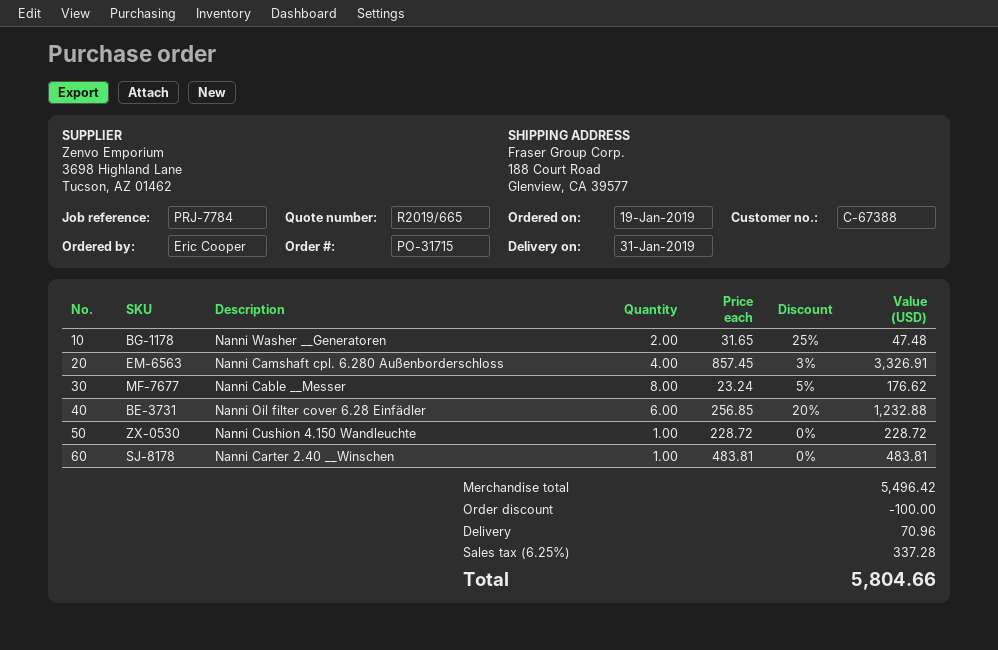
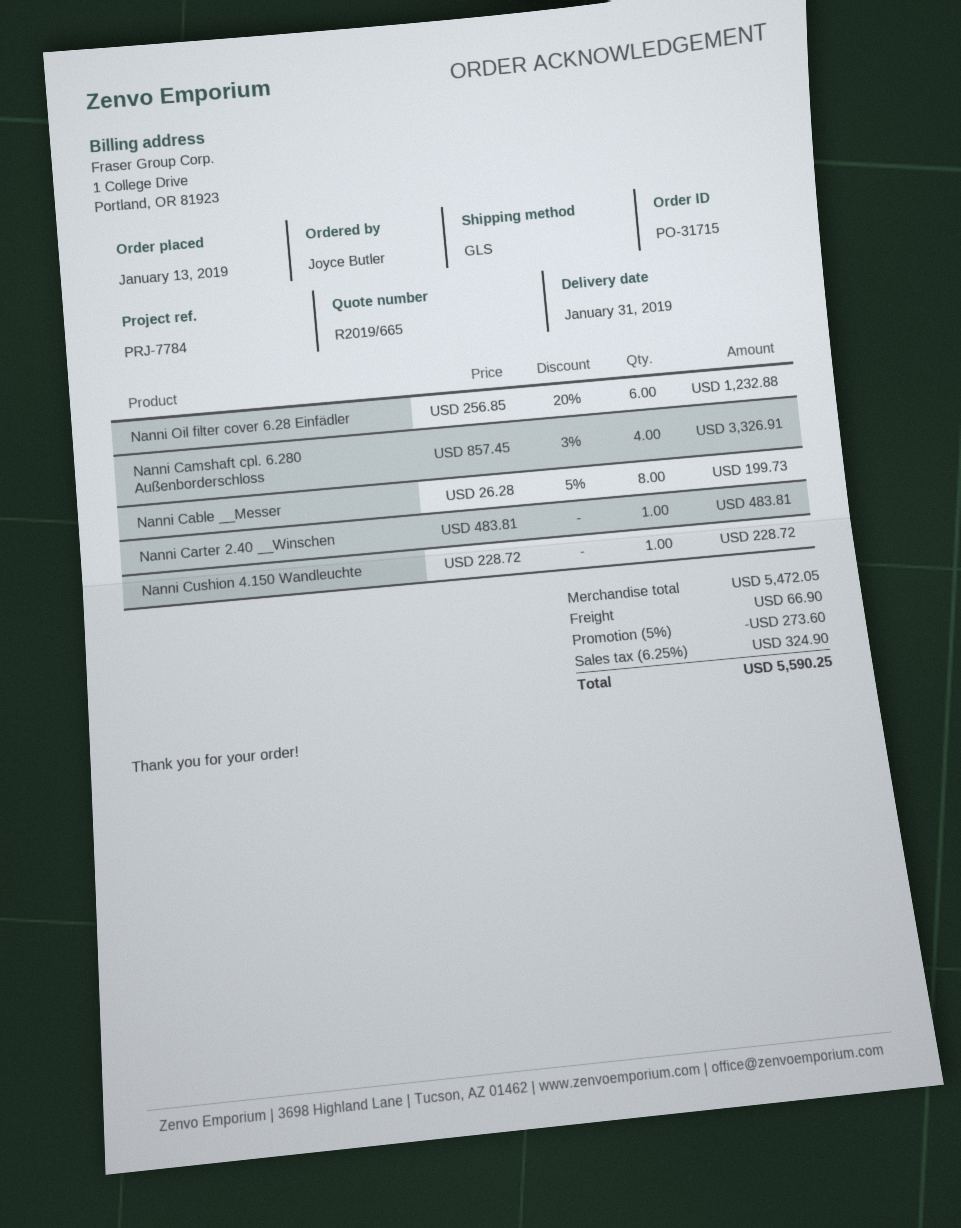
order date: 2019-01-19 -> 2019-01-13
ordered by: Eric Cooper -> Joyce Butler
Nanni Washer __Generatoren: 2 x 31.65 - 25% = 47.48 -> none
Nanni Cable __Messer: 8 x 23.24 - 5% = 176.62 -> 8 x 26.28 - 5% = 199.73
subtotal: 5496.42 -> 5472.05
discount: 100.00 -> 273.60
shipping: 70.96 -> 66.90
tax: 6.25% = 337.28 -> 6.25% = 324.90
total: 5804.66 -> 5590.25

